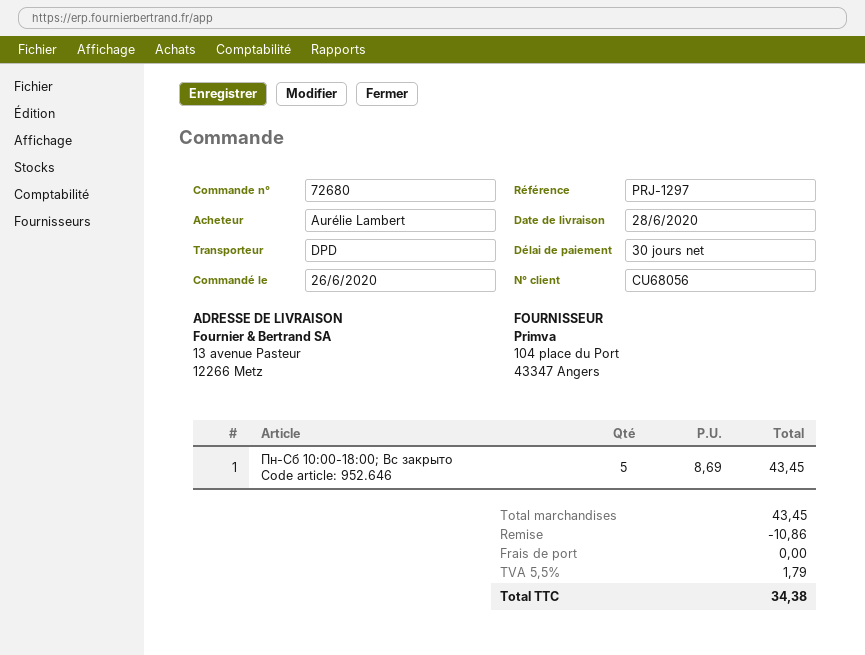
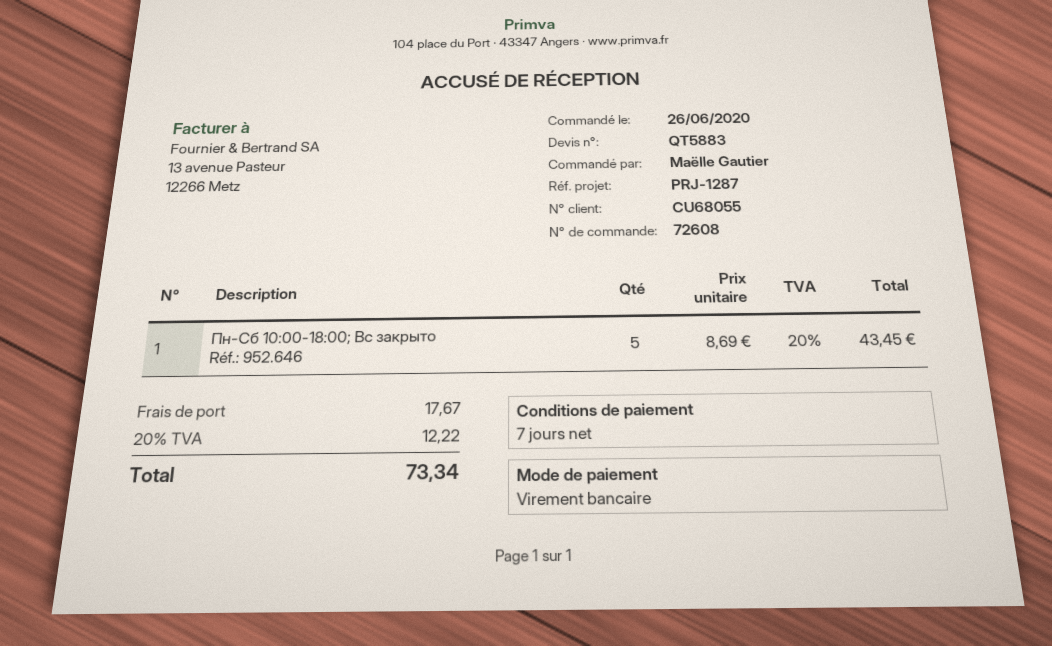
order number: 72680 -> 72608
payment terms: 30 days -> 7 days
customer number: CU68056 -> CU68055
reference: PRJ-1297 -> PRJ-1287
ordered by: Aurélie Lambert -> Maëlle Gautier
discount: 10.86 -> none
shipping: 0.00 -> 17.67
tax: 5.5% = 1.79 -> 20% = 12.22
total: 34.38 -> 73.34

